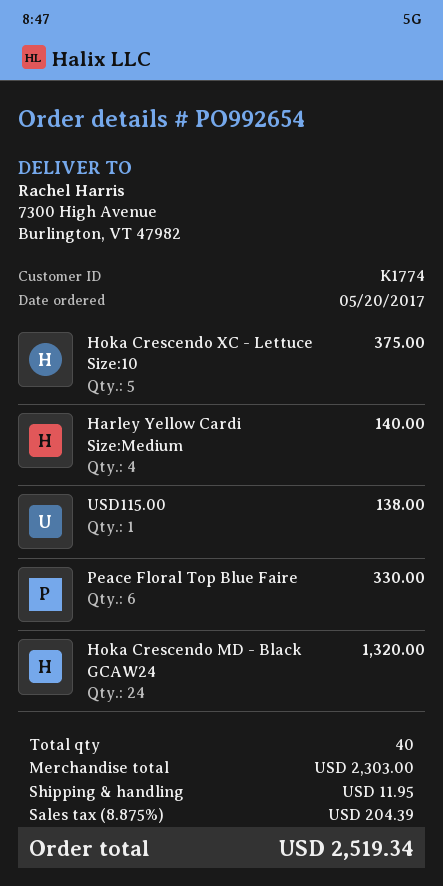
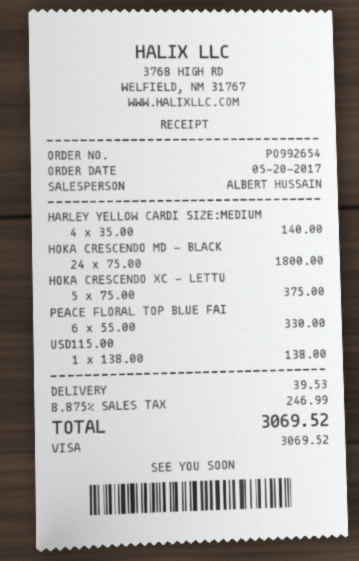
Hoka Crescendo MD - Black GCAW24: 24 for 1320.00 -> 24 for 1800.00
shipping: 11.95 -> 39.53
tax: 8.875% = 204.39 -> 8.875% = 246.99
total: 2519.34 -> 3069.52

